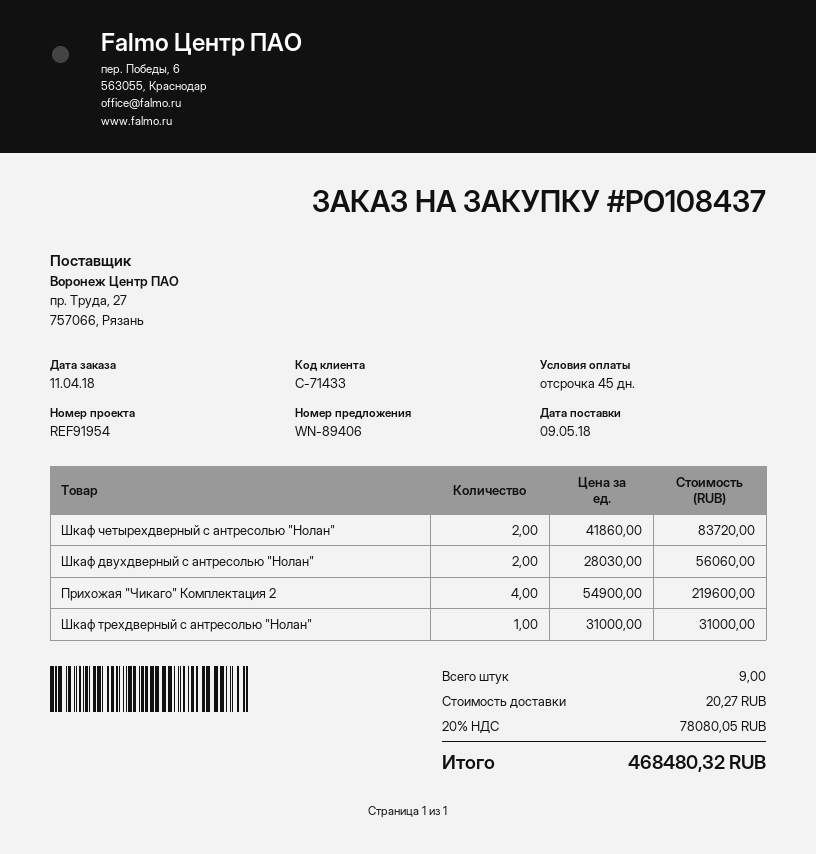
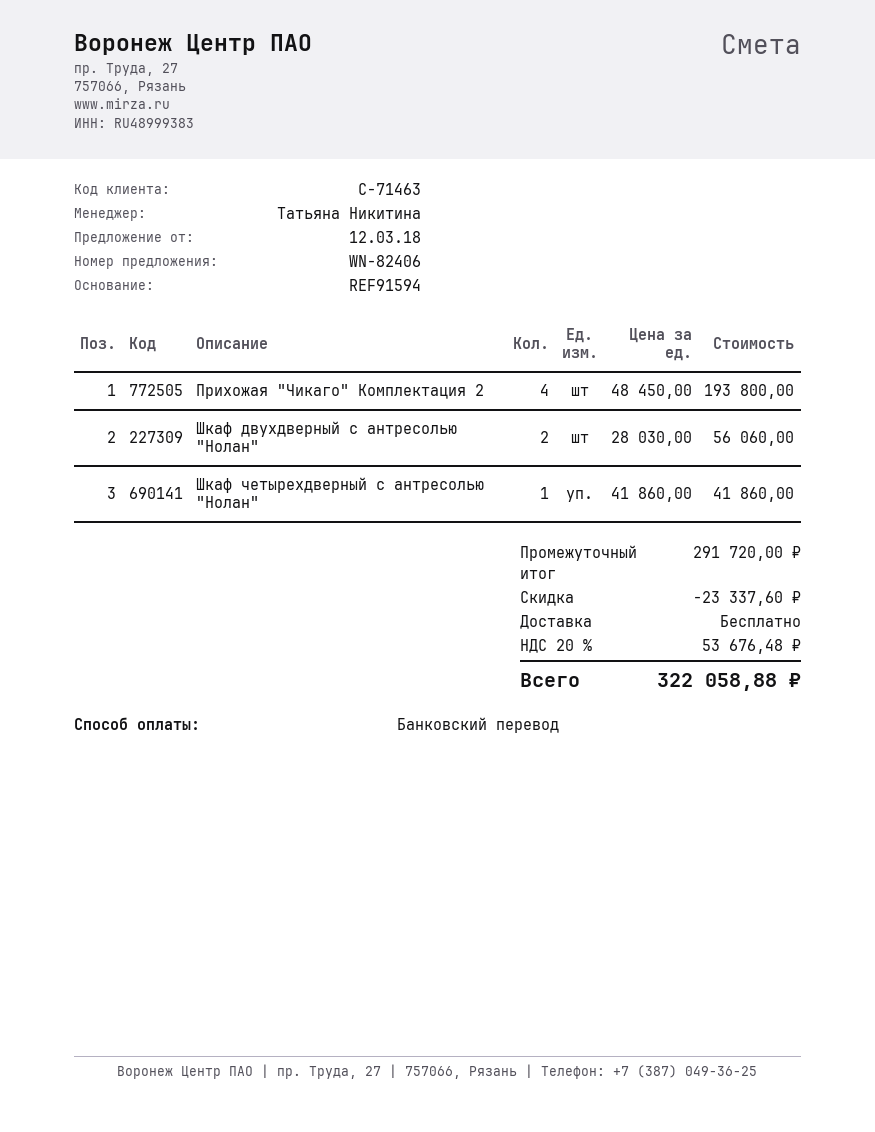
quote number: WN-89406 -> WN-82406
customer number: C-71433 -> C-71463
reference: REF91954 -> REF91594
Шкаф четырехдверный с антресолью "Нолан": 2 x 41860.00 = 83720.00 -> 1 x 41860.00 = 41860.00
Прихожая "Чикаго" Комплектация 2: 4 x 54900.00 = 219600.00 -> 4 x 48450.00 = 193800.00
Шкаф трехдверный с антресолью "Нолан": 1 x 31000.00 = 31000.00 -> none
discount: none -> 23337.60
shipping: 20.27 -> 0.00
tax: 20% = 78080.05 -> 20% = 53676.48
total: 468480.32 -> 322058.88

